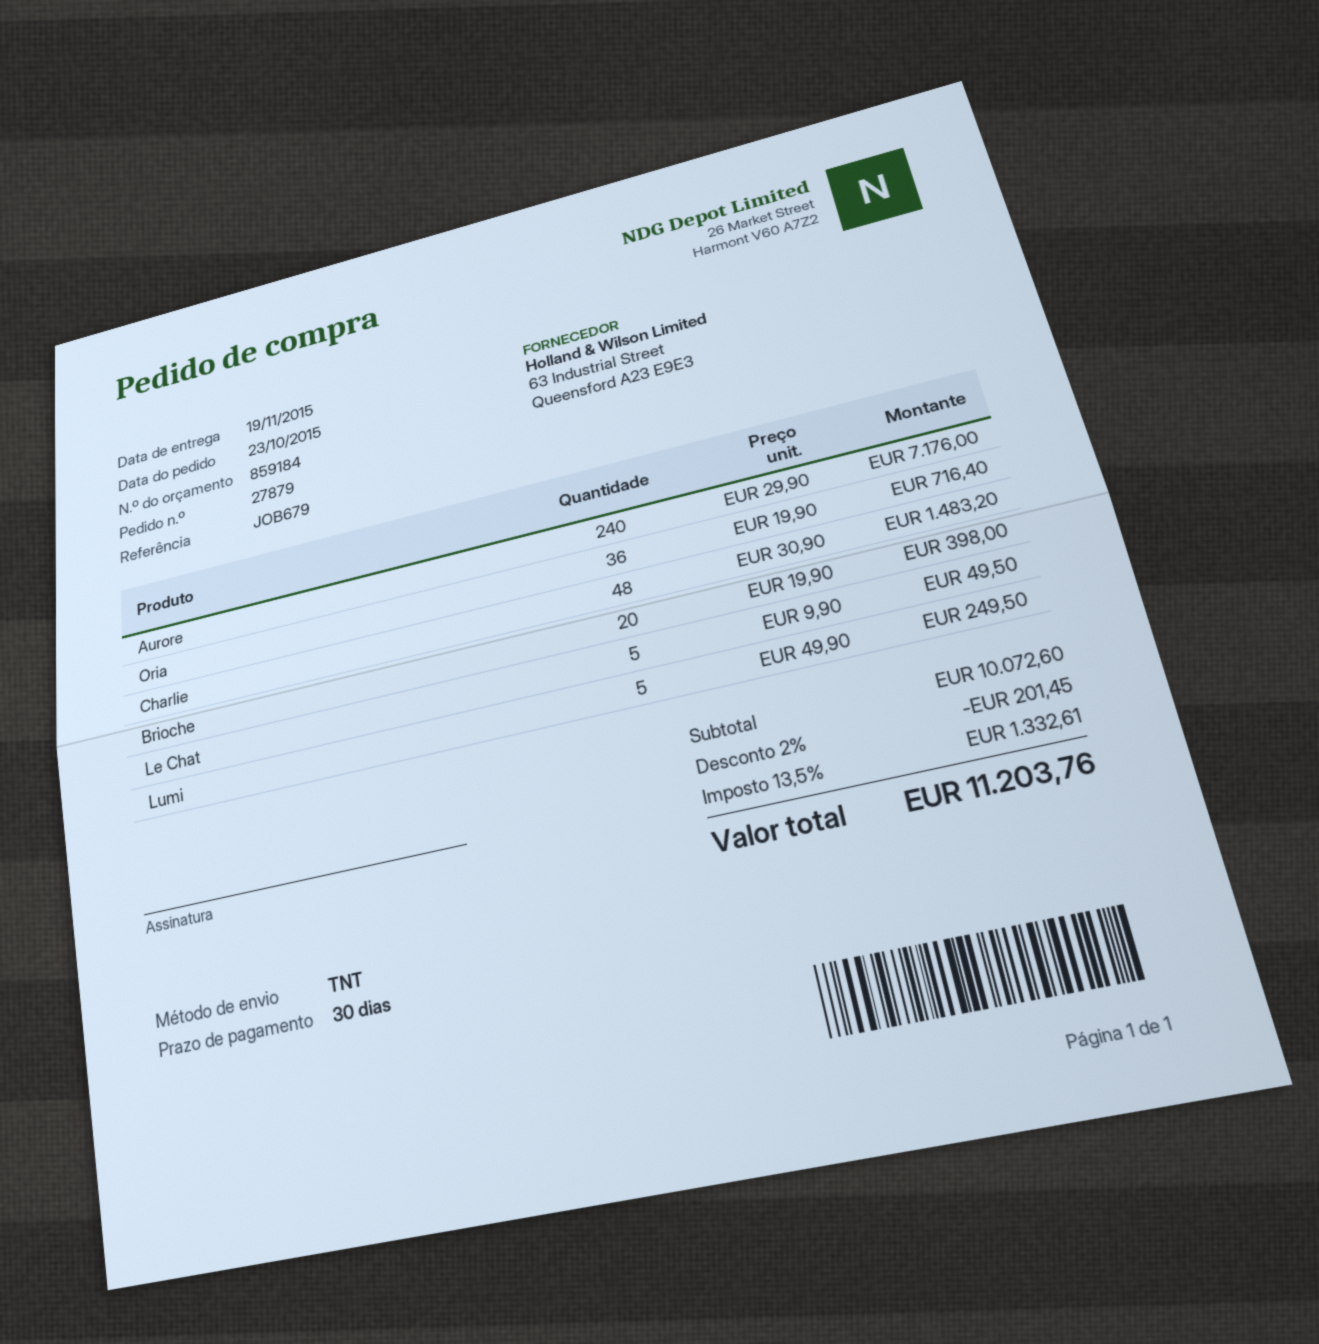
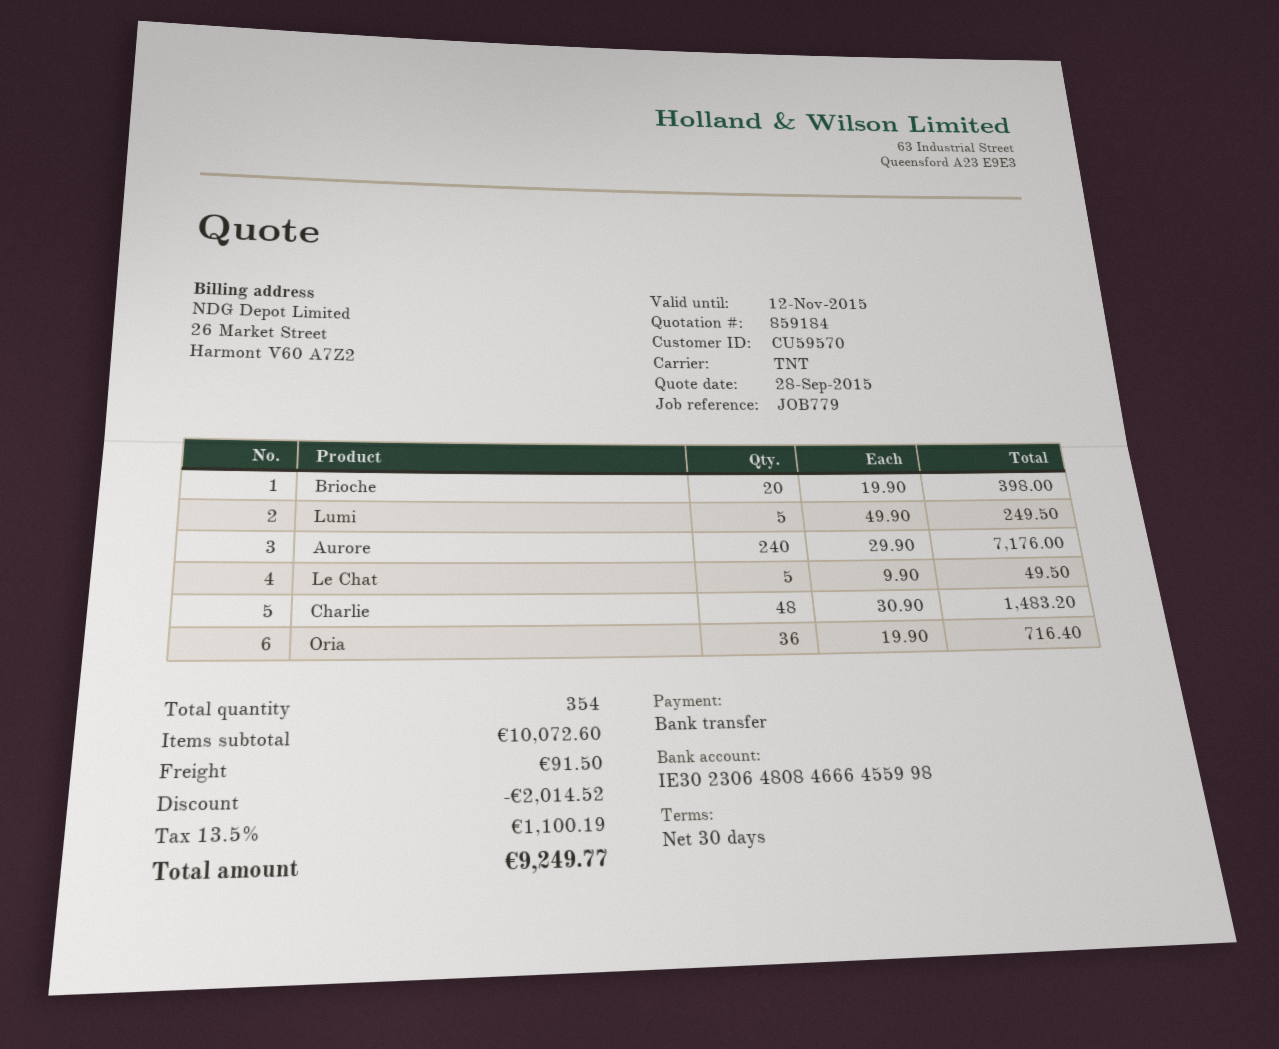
reference: JOB679 -> JOB779
discount: 201.45 -> 2014.52
shipping: none -> 91.50
tax: 13.5% = 1332.61 -> 13.5% = 1100.19
total: 11203.76 -> 9249.77

